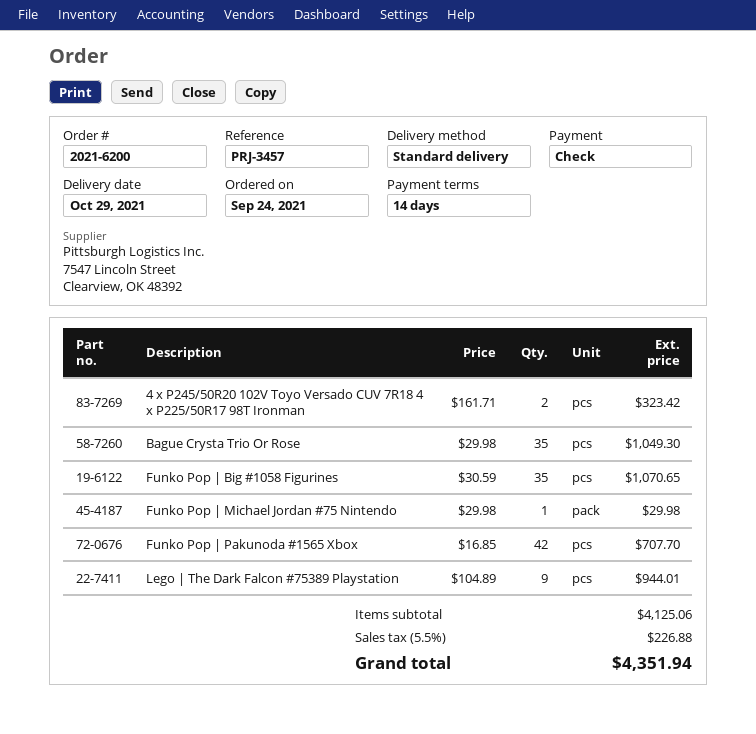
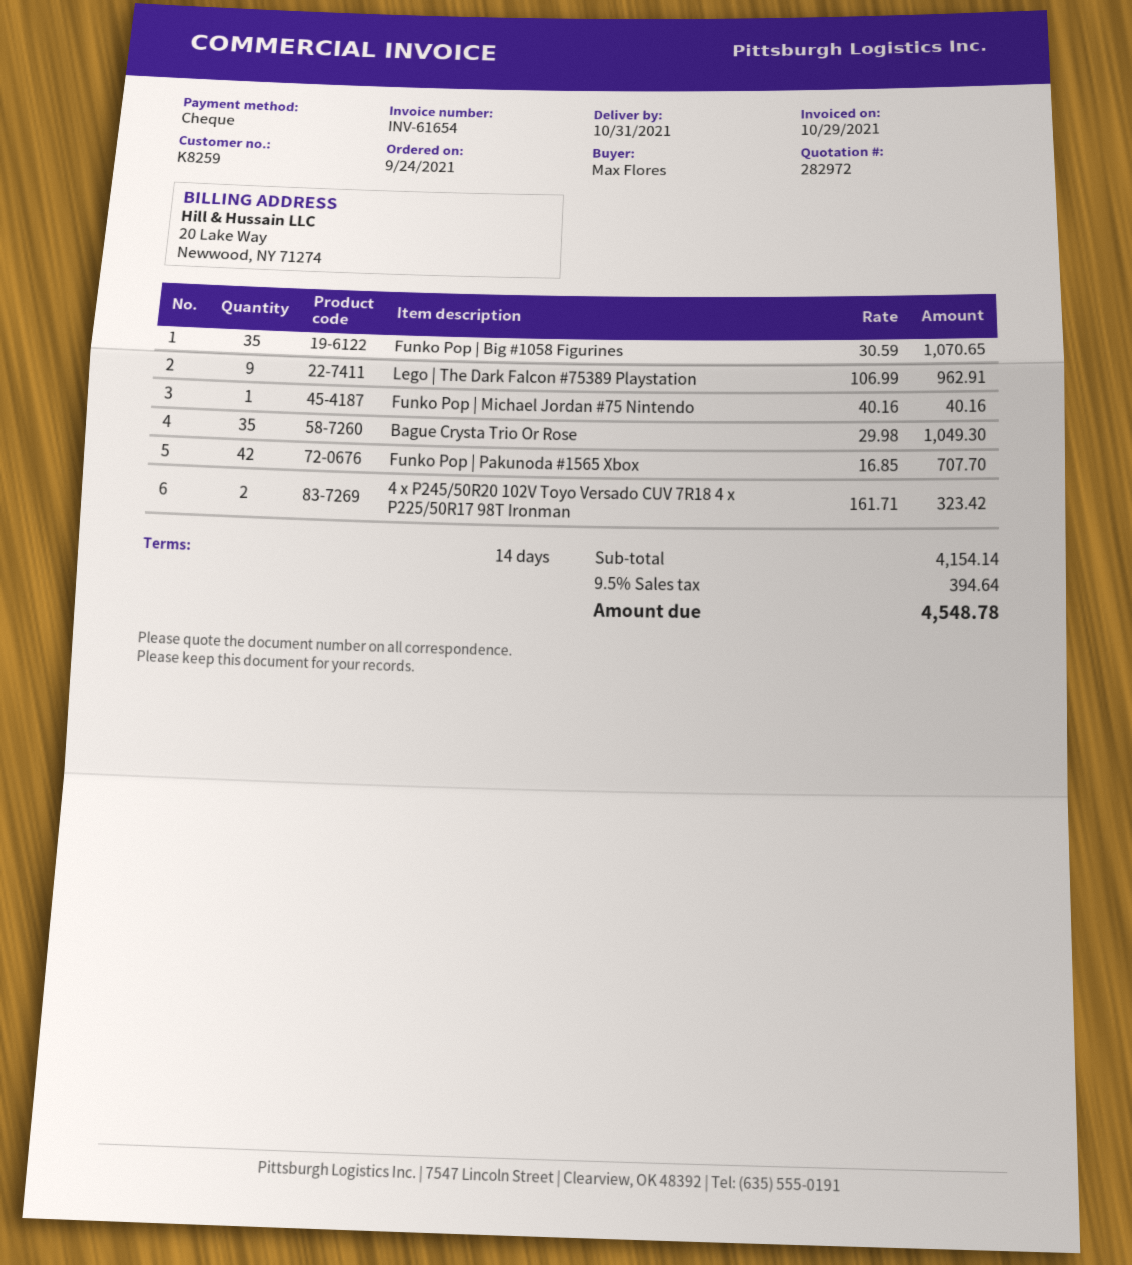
delivery date: 2021-10-29 -> 2021-10-31
Funko Pop | Michael Jordan #75 Nintendo: 1 x 29.98 = 29.98 -> 1 x 40.16 = 40.16
Lego | The Dark Falcon #75389 Playstation: 9 x 104.89 = 944.01 -> 9 x 106.99 = 962.91
subtotal: 4125.06 -> 4154.14
tax: 5.5% = 226.88 -> 9.5% = 394.64
total: 4351.94 -> 4548.78

